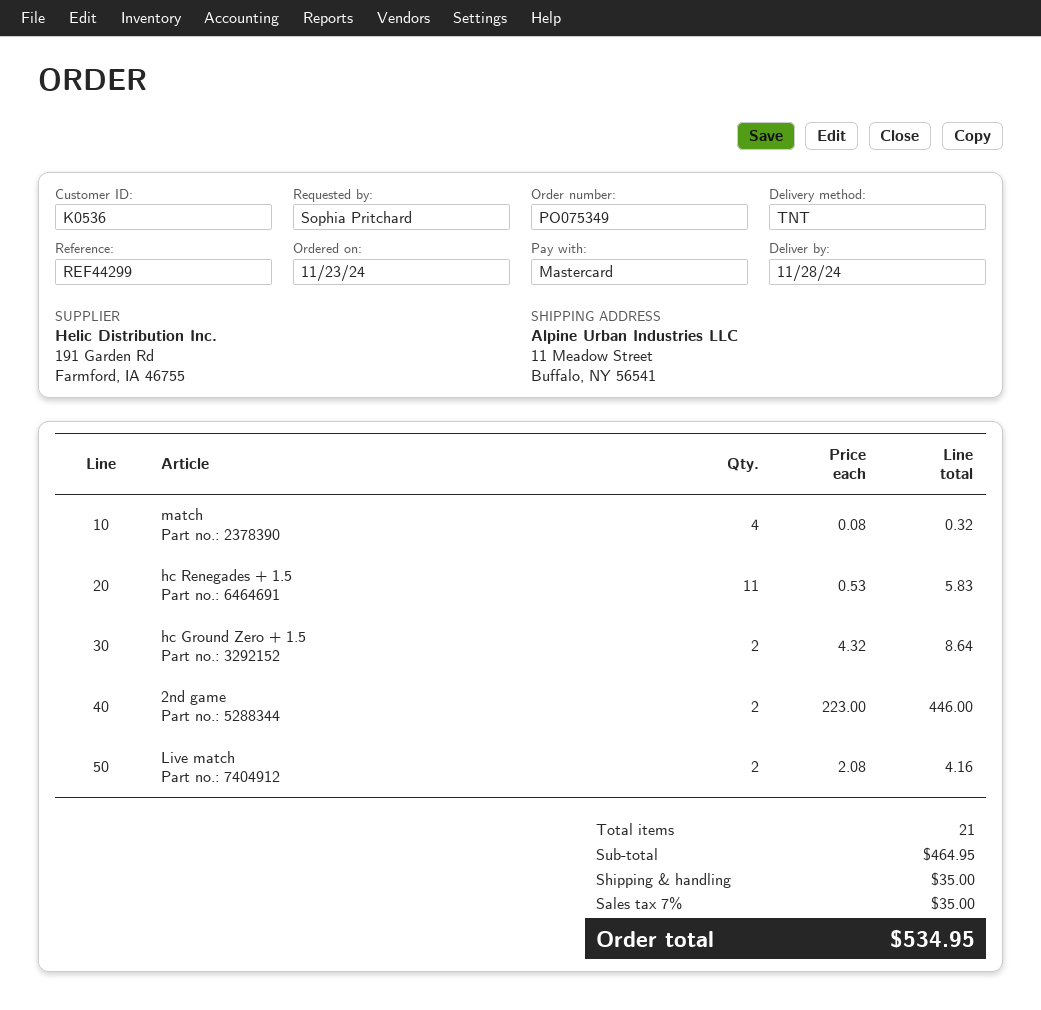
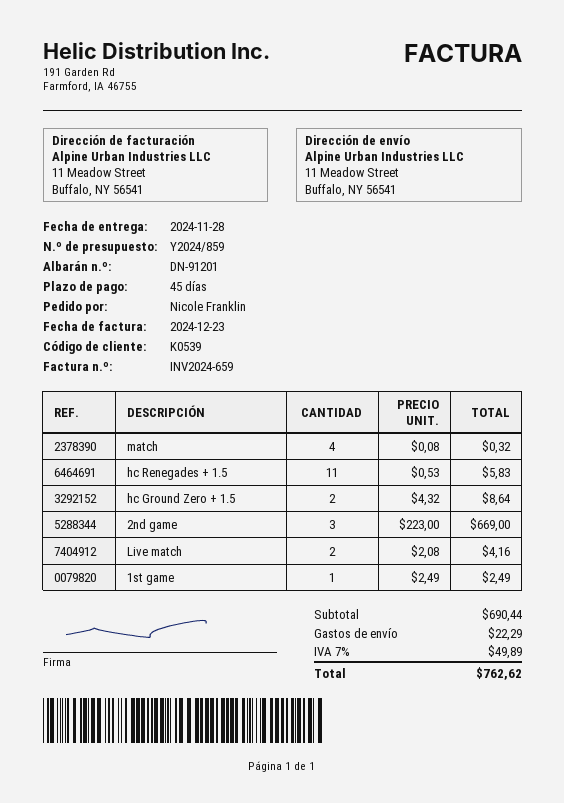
customer number: K0536 -> K0539
ordered by: Sophia Pritchard -> Nicole Franklin
2nd game: 2 x 223.00 = 446.00 -> 3 x 223.00 = 669.00
1st game: none -> 1 x 2.49 = 2.49
subtotal: 464.95 -> 690.44
shipping: 35.00 -> 22.29
tax: 7% = 35.00 -> 7% = 49.89
total: 534.95 -> 762.62

